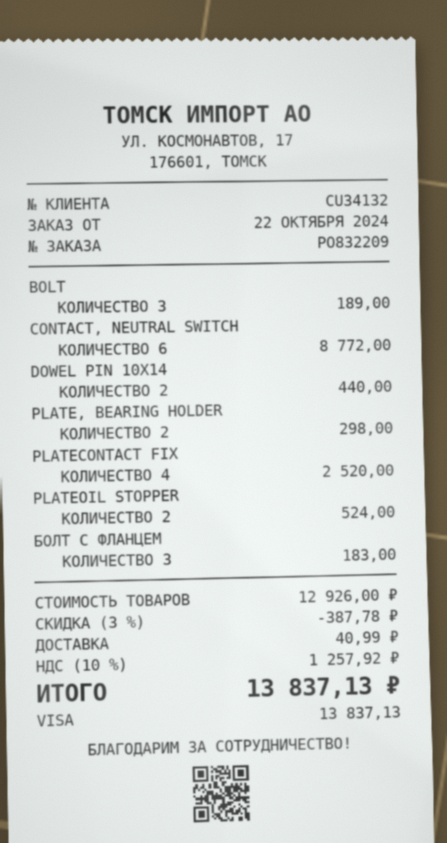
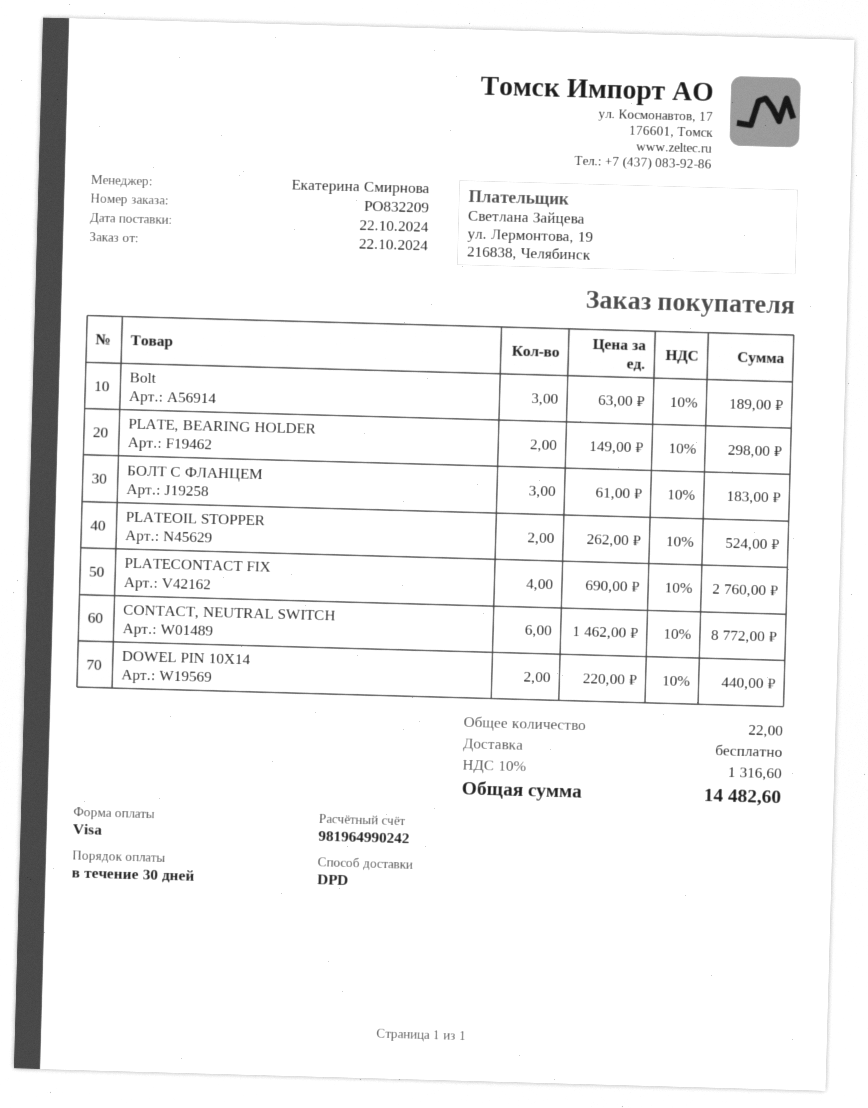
PLATECONTACT FIX: 4 for 2520.00 -> 4 for 2760.00
discount: 3% = 387.78 -> none
shipping: 40.99 -> 0.00
tax: 10% = 1257.92 -> 10% = 1316.60
total: 13837.13 -> 14482.60

